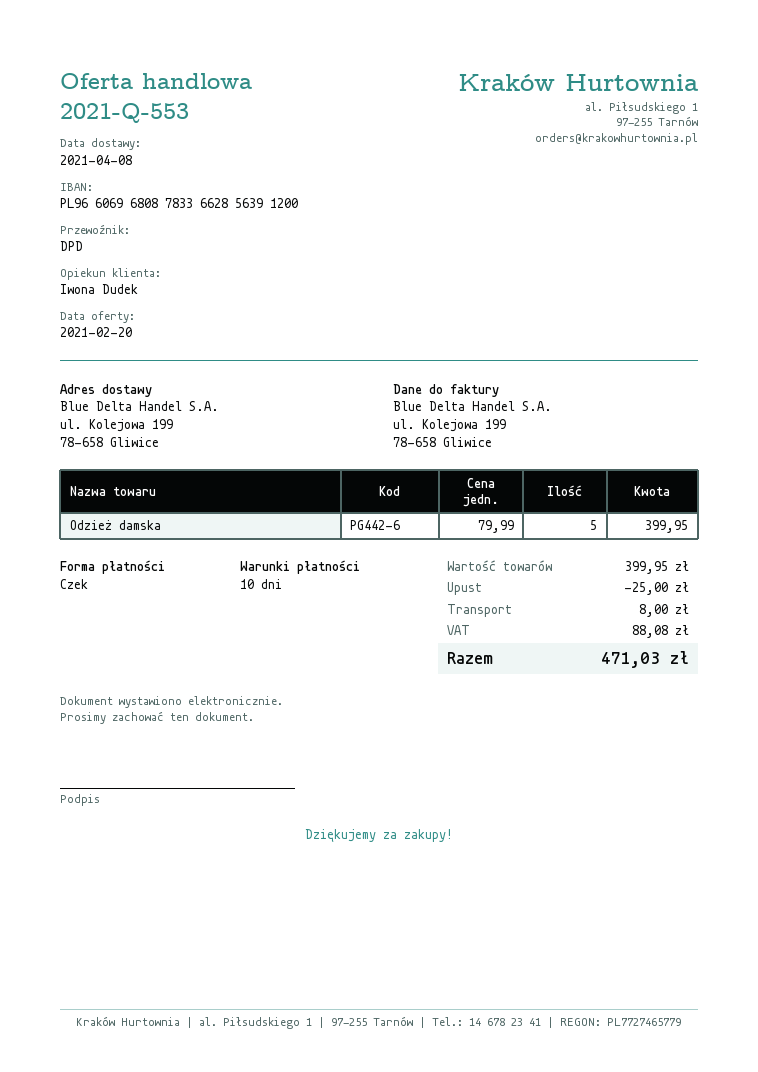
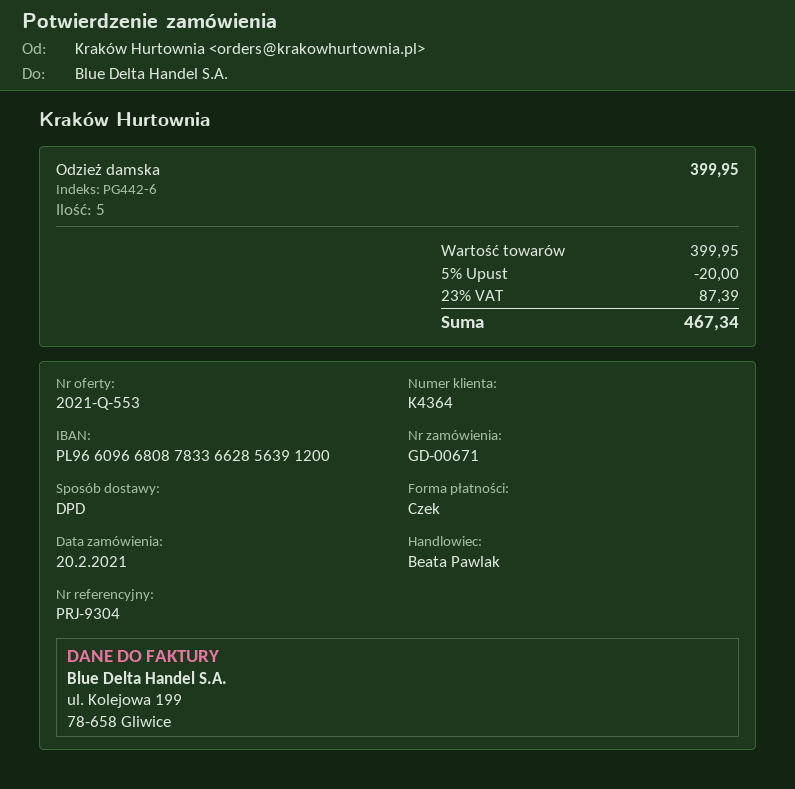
sales rep: Iwona Dudek -> Beata Pawlak
bank account: PL96606968087833662856391200 -> PL96609668087833662856391200
discount: 25.00 -> 20.00
shipping: 8.00 -> none
tax: 88.08 -> 87.39
total: 471.03 -> 467.34

